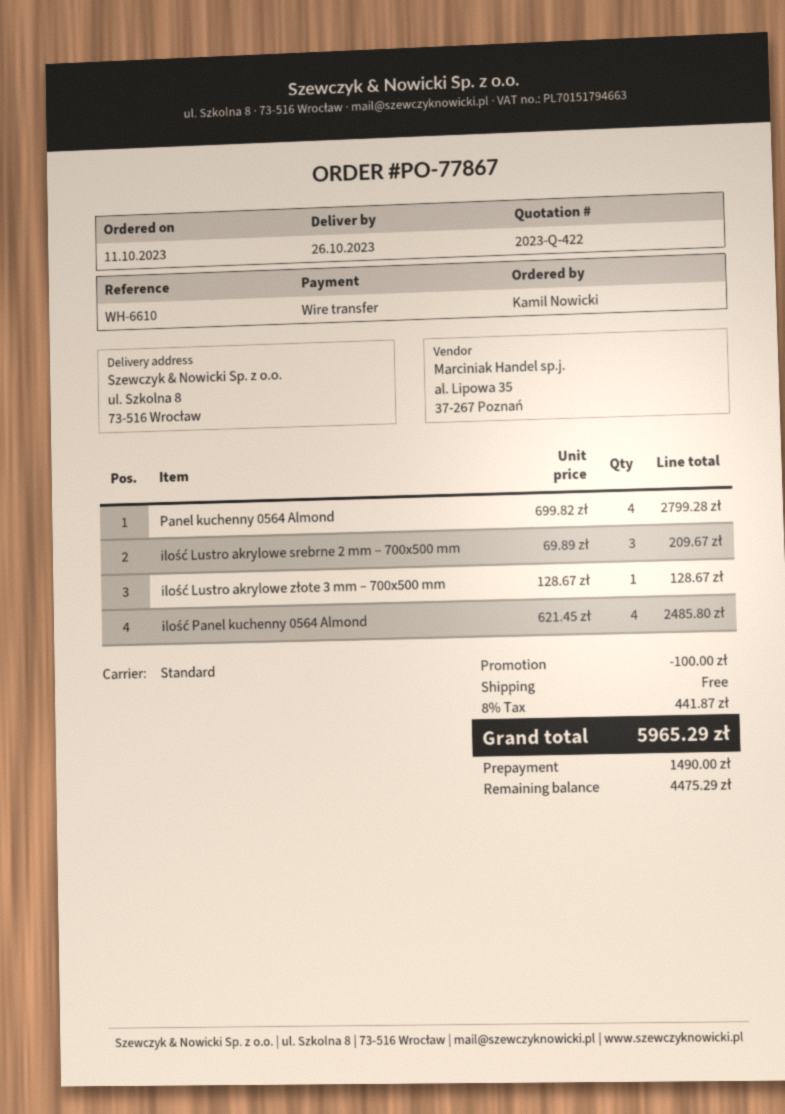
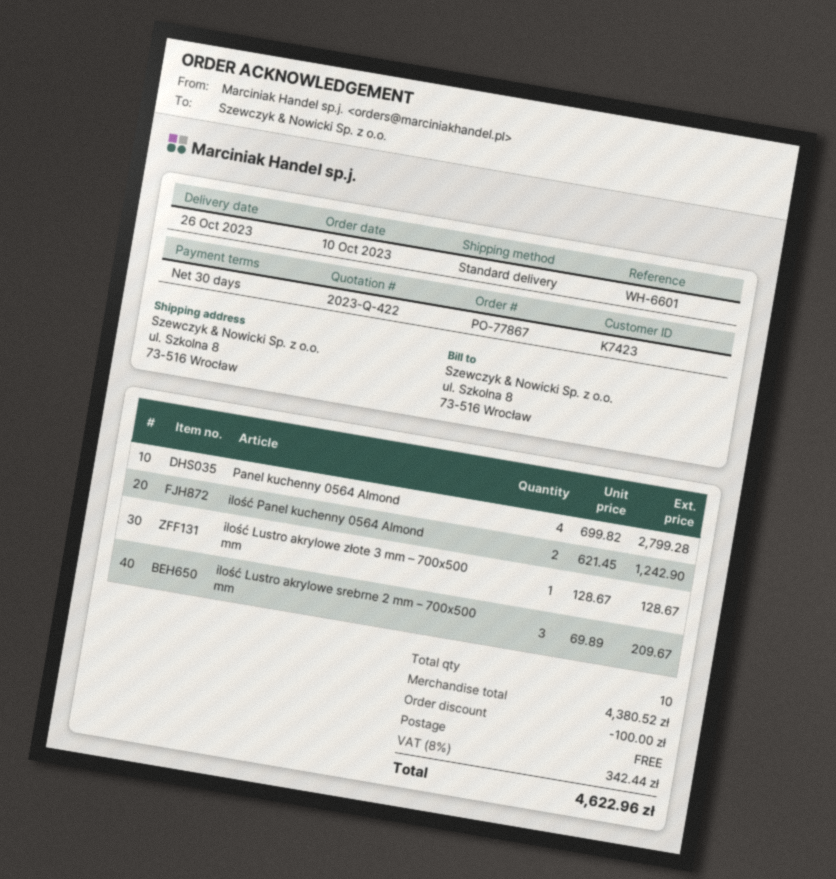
order date: 2023-10-11 -> 2023-10-10
reference: WH-6610 -> WH-6601
ilość Panel kuchenny 0564 Almond: 4 x 621.45 = 2485.80 -> 2 x 621.45 = 1242.90
tax: 8% = 441.87 -> 8% = 342.44
total: 5965.29 -> 4622.96

